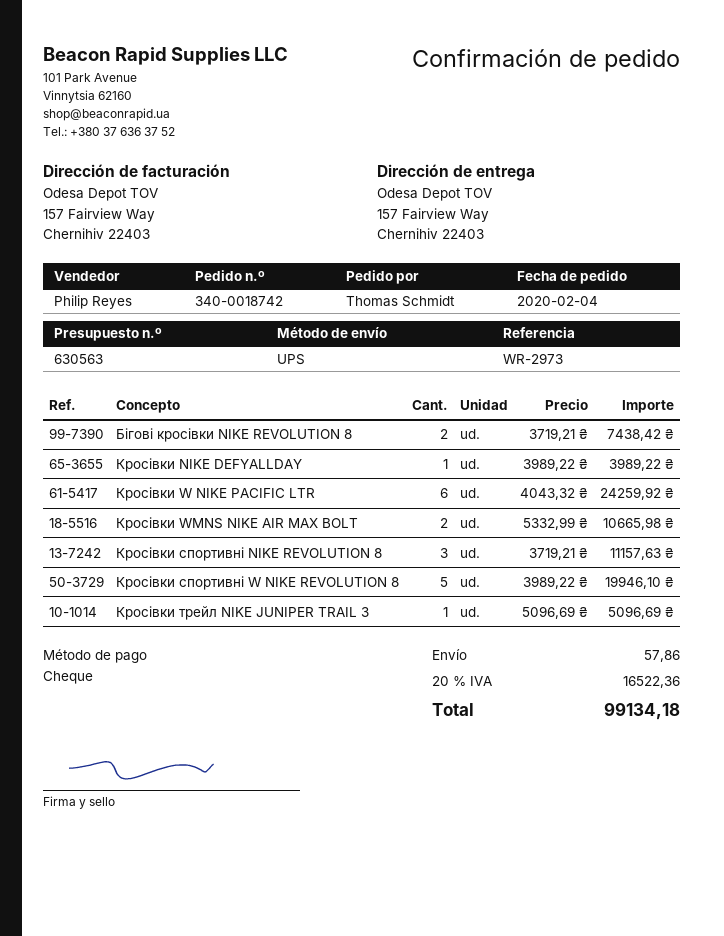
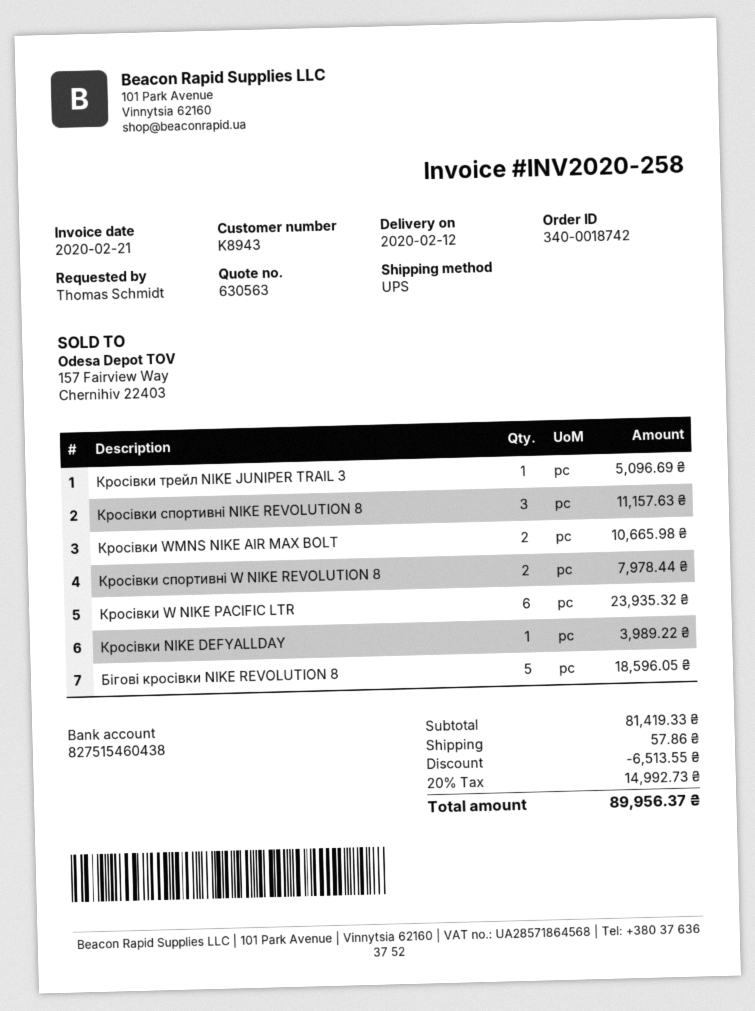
Бігові кросівки NIKE REVOLUTION 8: 2 for 7438.42 -> 5 for 18596.05
Кросівки W NIKE PACIFIC LTR: 6 for 24259.92 -> 6 for 23935.32
Кросівки спортивні W NIKE REVOLUTION 8: 5 for 19946.10 -> 2 for 7978.44
discount: none -> 6513.55
tax: 20% = 16522.36 -> 20% = 14992.73
total: 99134.18 -> 89956.37

